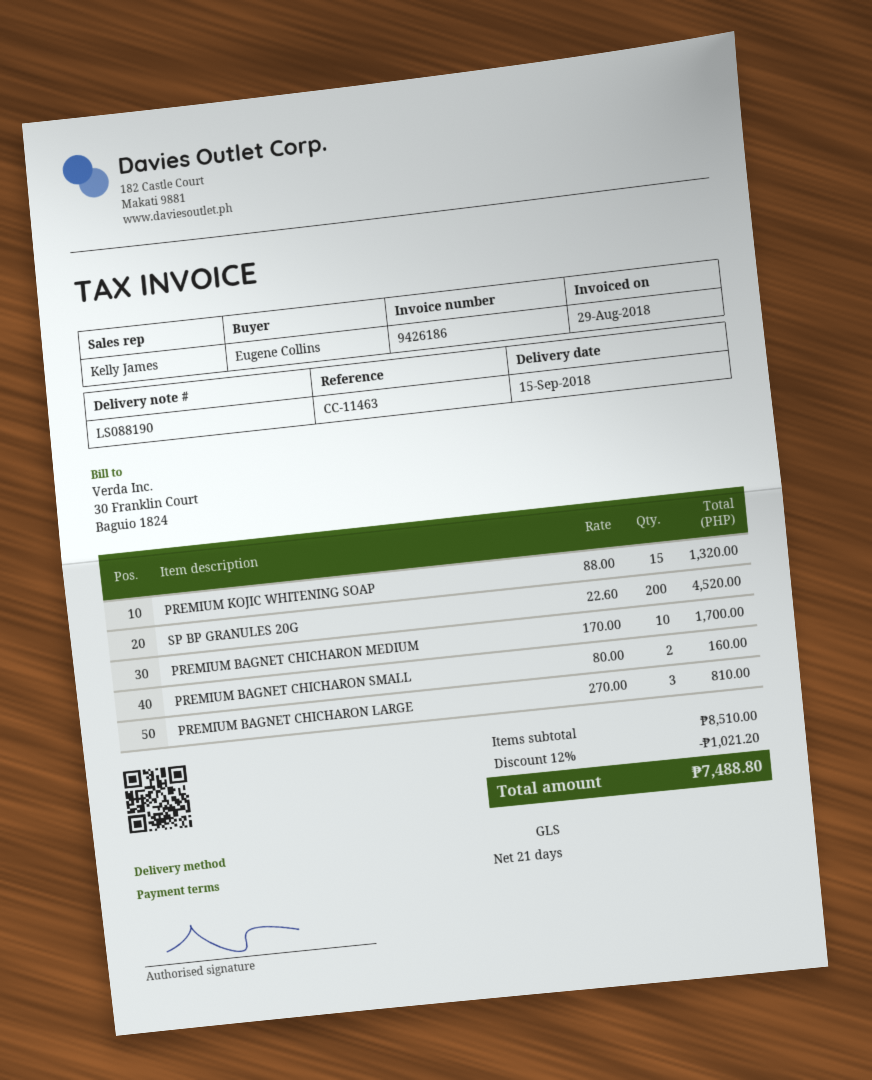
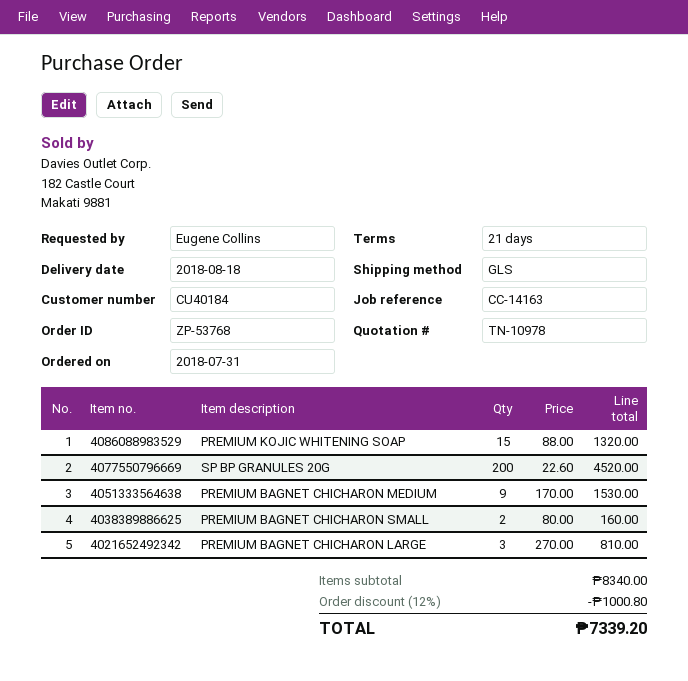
delivery date: 2018-09-15 -> 2018-08-18
reference: CC-11463 -> CC-14163
PREMIUM BAGNET CHICHARON MEDIUM: 10 x 170.00 = 1700.00 -> 9 x 170.00 = 1530.00
subtotal: 8510.00 -> 8340.00
discount: 12% = 1021.20 -> 12% = 1000.80
total: 7488.80 -> 7339.20

